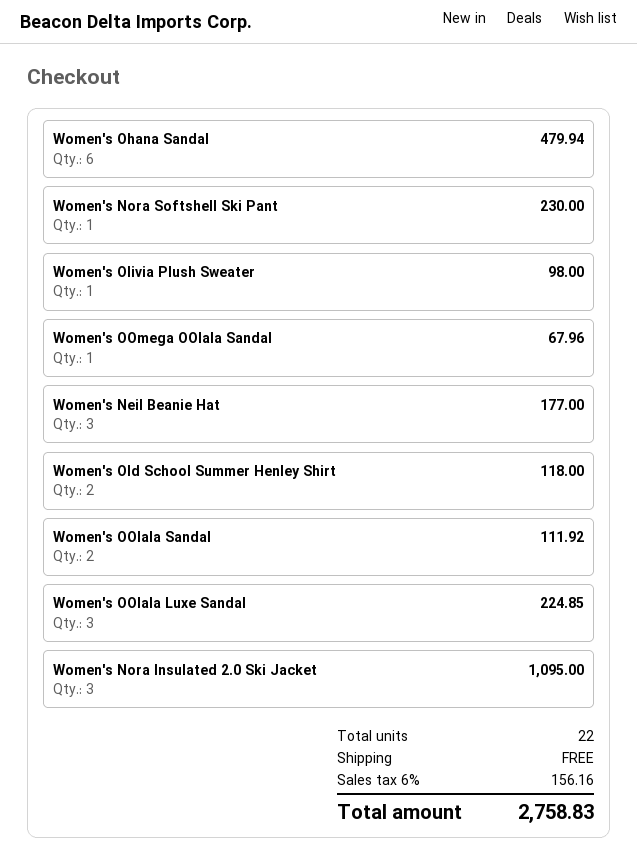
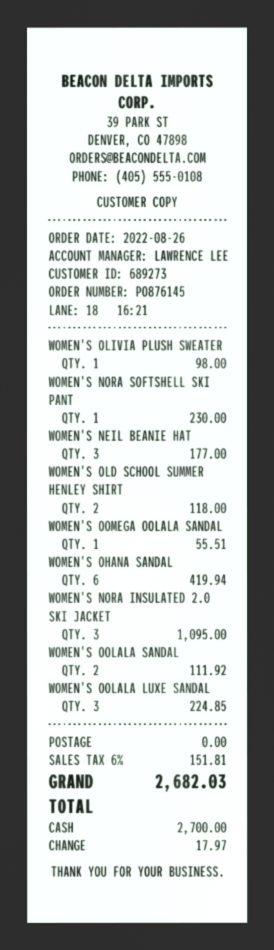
Women's Ohana Sandal: 6 for 479.94 -> 6 for 419.94
Women's OOmega OOlala Sandal: 1 for 67.96 -> 1 for 55.51
tax: 6% = 156.16 -> 6% = 151.81
total: 2758.83 -> 2682.03

